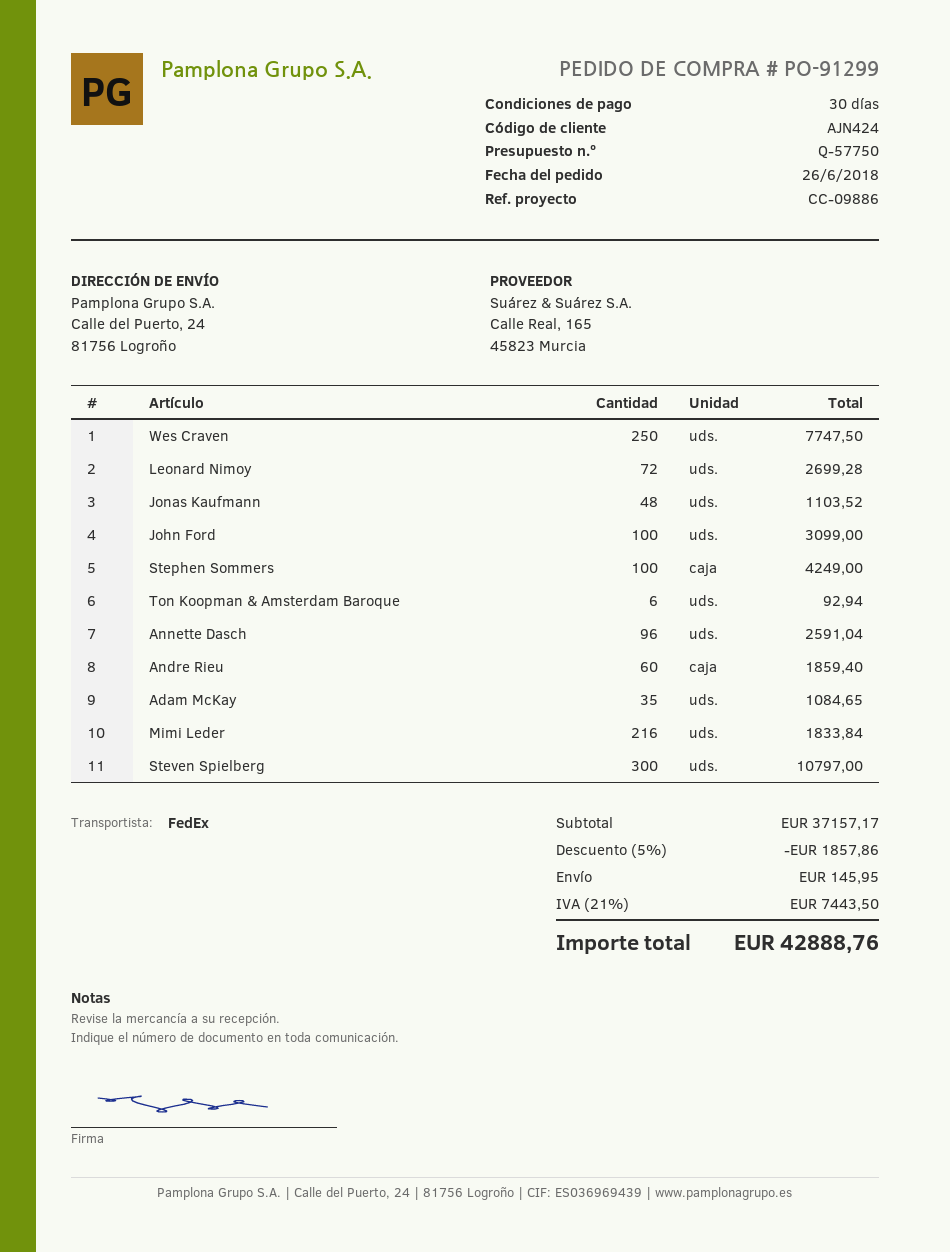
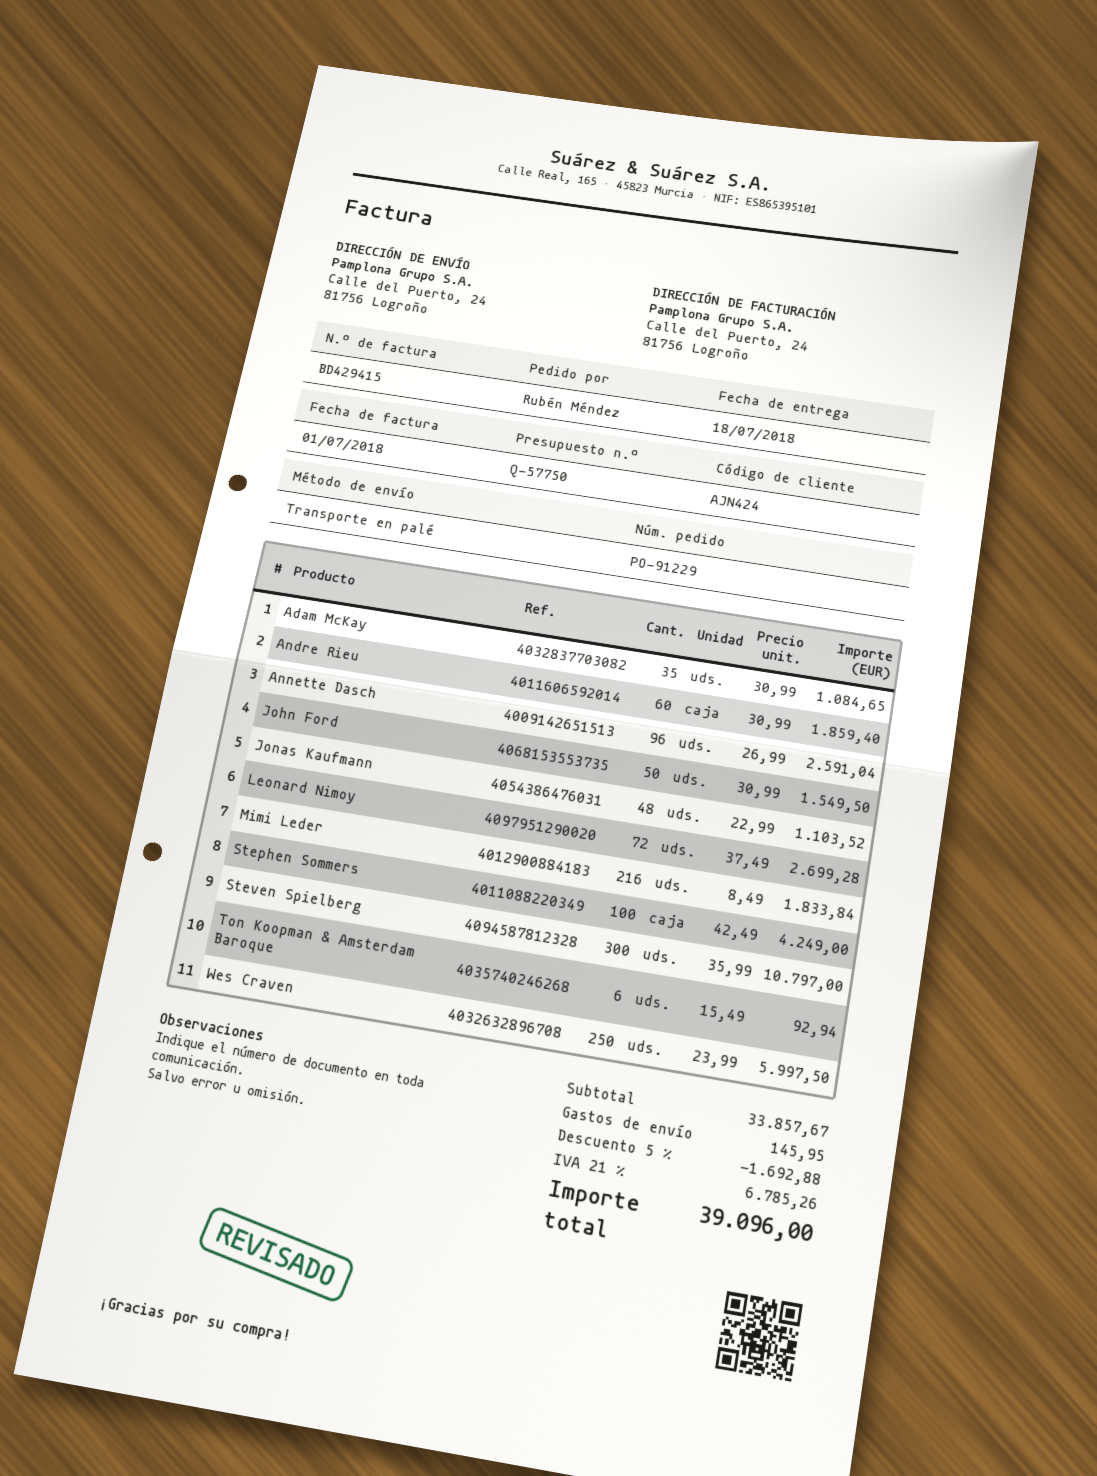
order number: PO-91299 -> PO-91229
shipping method: FedEx -> pallet freight
Wes Craven: 250 for 7747.50 -> 250 for 5997.50
John Ford: 100 for 3099.00 -> 50 for 1549.50
subtotal: 37157.17 -> 33857.67
discount: 5% = 1857.86 -> 5% = 1692.88
tax: 21% = 7443.50 -> 21% = 6785.26
total: 42888.76 -> 39096.00

